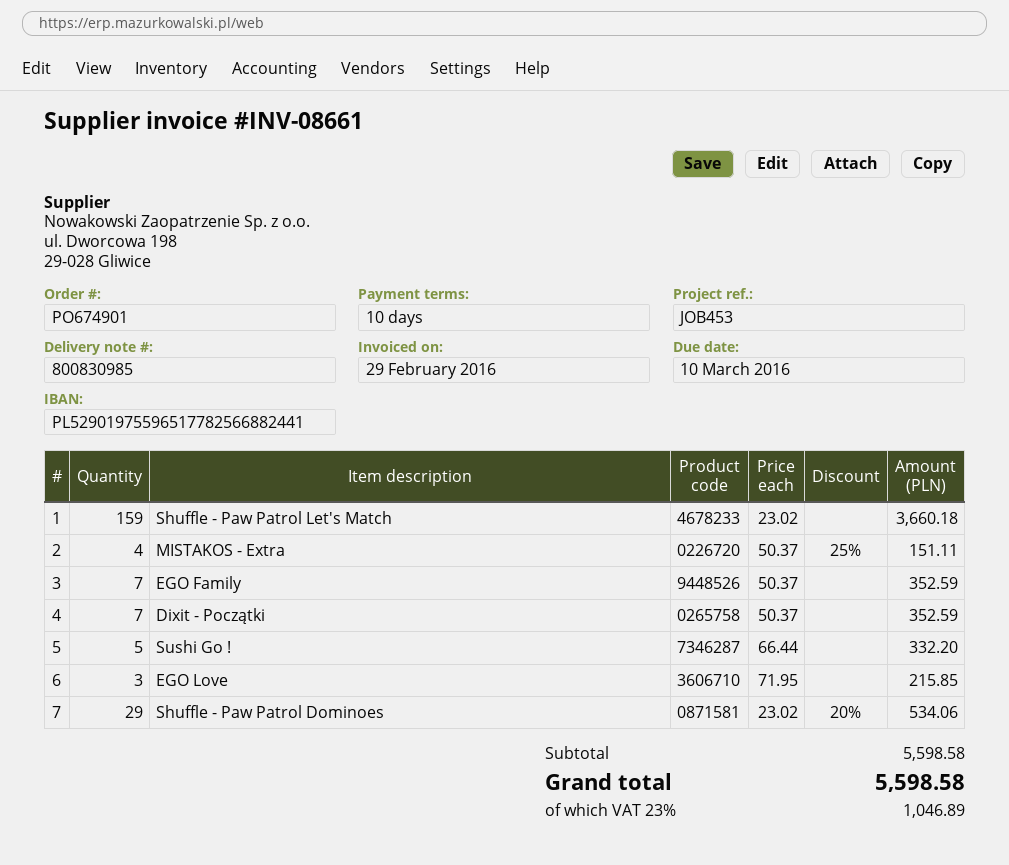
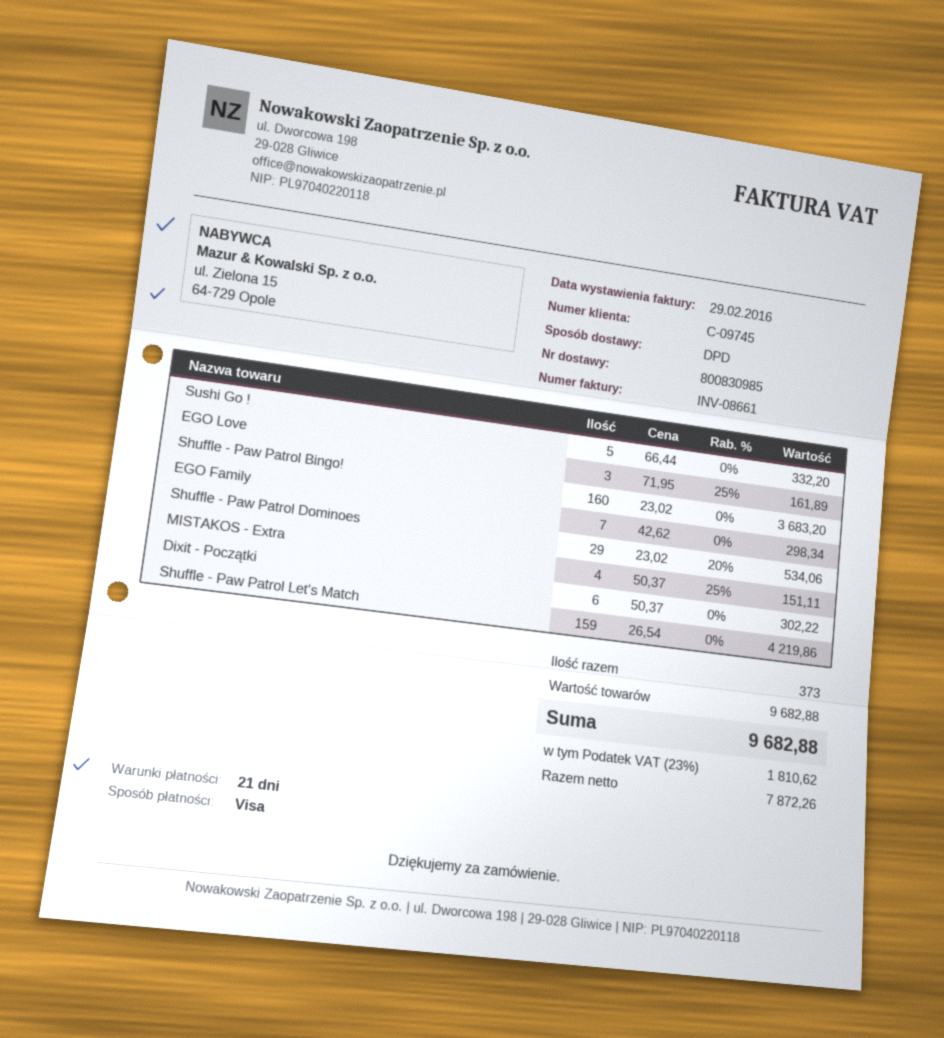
payment terms: 10 days -> 21 days
Shuffle - Paw Patrol Let's Match: 159 x 23.02 = 3660.18 -> 159 x 26.54 = 4219.86
EGO Family: 7 x 50.37 = 352.59 -> 7 x 42.62 = 298.34
Dixit - Początki: 7 x 50.37 = 352.59 -> 6 x 50.37 = 302.22
EGO Love: 3 x 71.95 = 215.85 -> 3 x 71.95 - 25% = 161.89
Shuffle - Paw Patrol Bingo!: none -> 160 x 23.02 = 3683.20
subtotal: 5598.58 -> 9682.88
tax: 23% = 1046.89 -> 23% = 1810.62
total: 5598.58 -> 9682.88

